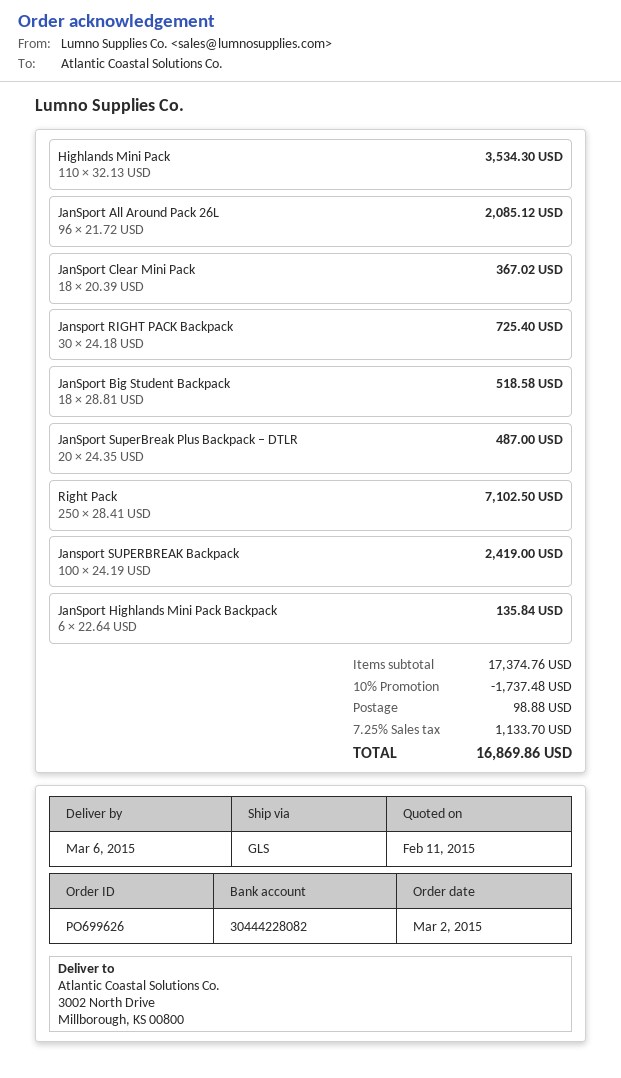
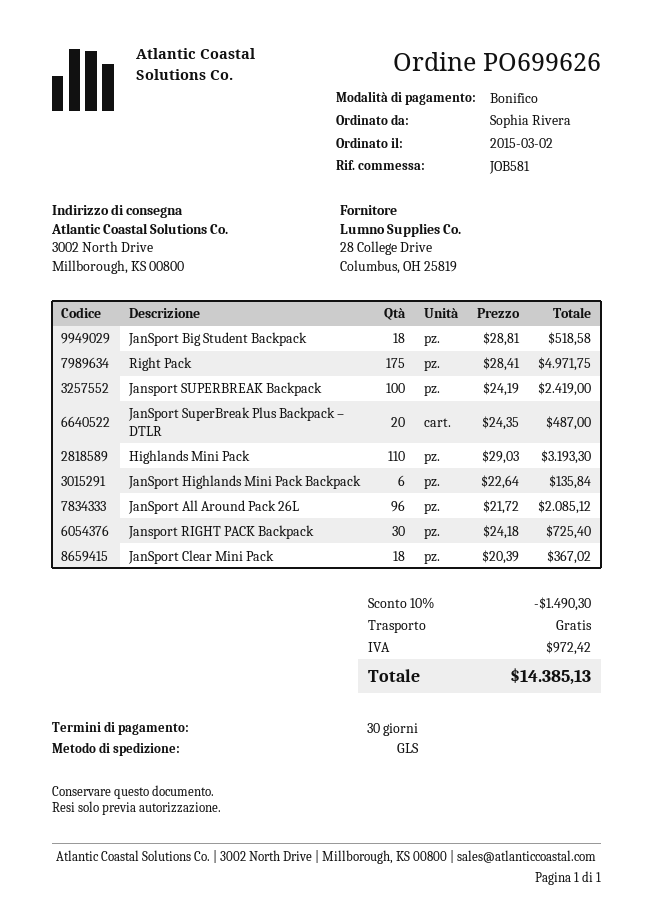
Highlands Mini Pack: 110 x 32.13 = 3534.30 -> 110 x 29.03 = 3193.30
Right Pack: 250 x 28.41 = 7102.50 -> 175 x 28.41 = 4971.75
discount: 10% = 1737.48 -> 10% = 1490.30
shipping: 98.88 -> 0.00
tax: 1133.70 -> 972.42
total: 16869.86 -> 14385.13

